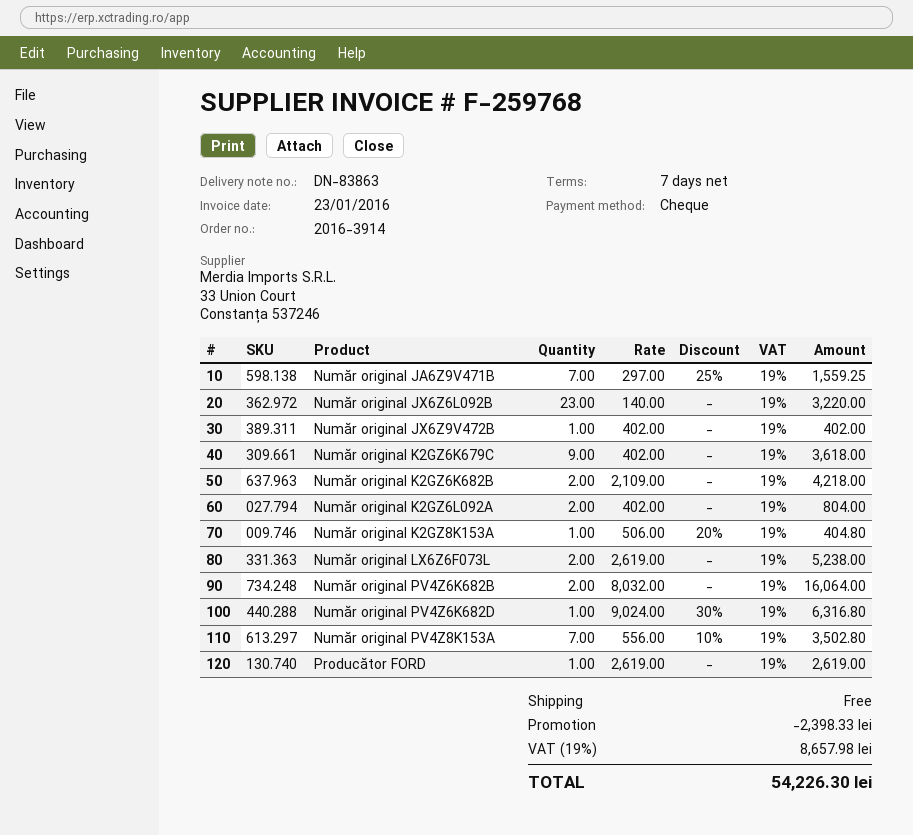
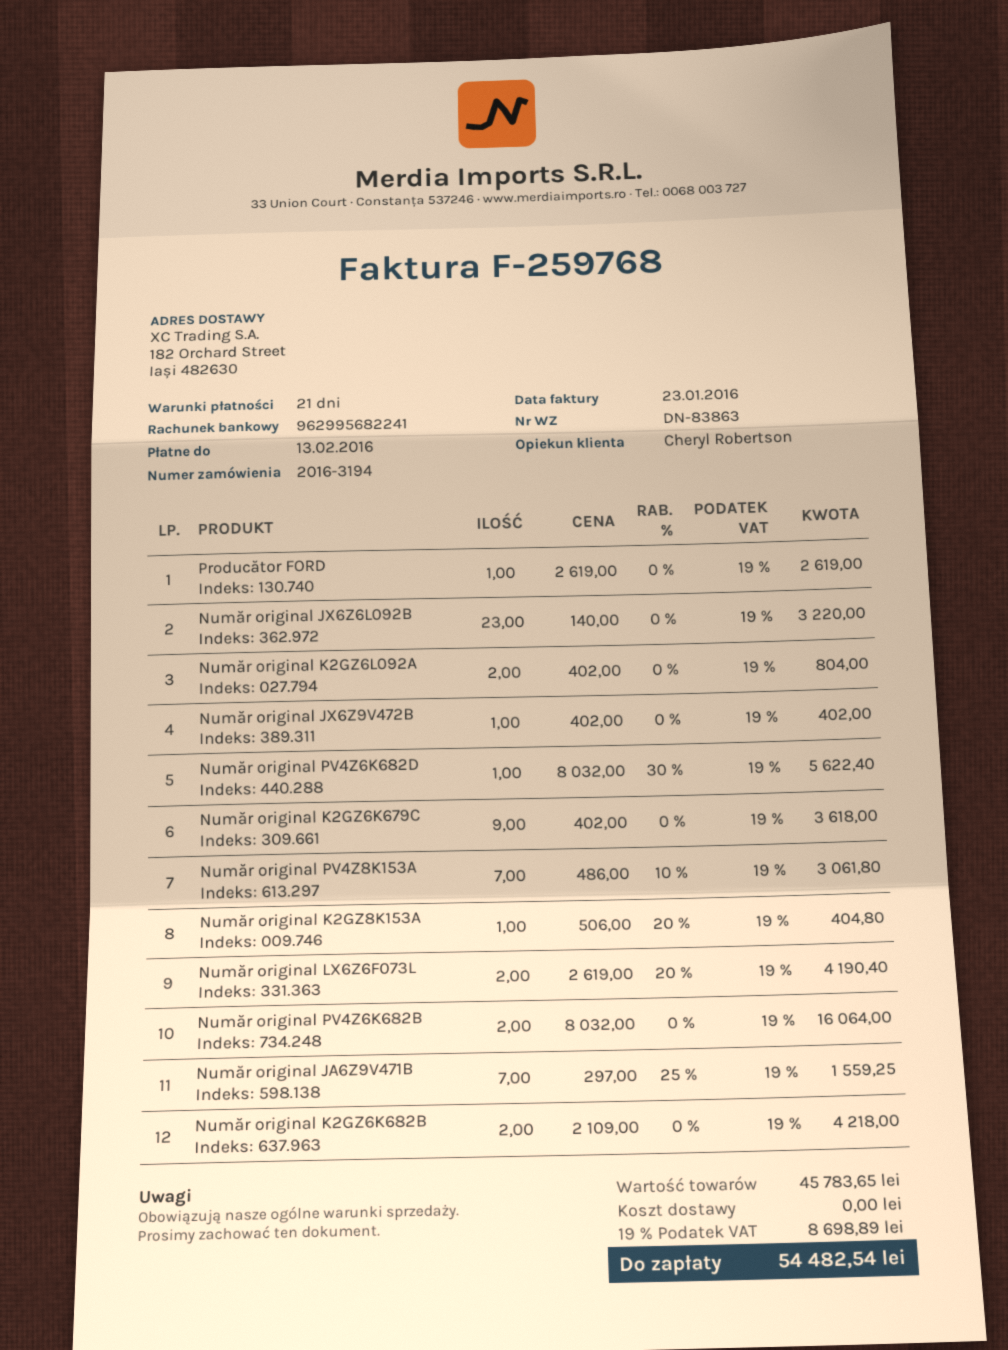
order number: 2016-3914 -> 2016-3194
payment terms: 7 days -> 21 days
Număr original LX6Z6F073L: 2 x 2619.00 = 5238.00 -> 2 x 2619.00 - 20% = 4190.40
Număr original PV4Z6K682D: 1 x 9024.00 - 30% = 6316.80 -> 1 x 8032.00 - 30% = 5622.40
Număr original PV4Z8K153A: 7 x 556.00 - 10% = 3502.80 -> 7 x 486.00 - 10% = 3061.80
discount: 2398.33 -> none
tax: 19% = 8657.98 -> 19% = 8698.89
total: 54226.30 -> 54482.54

